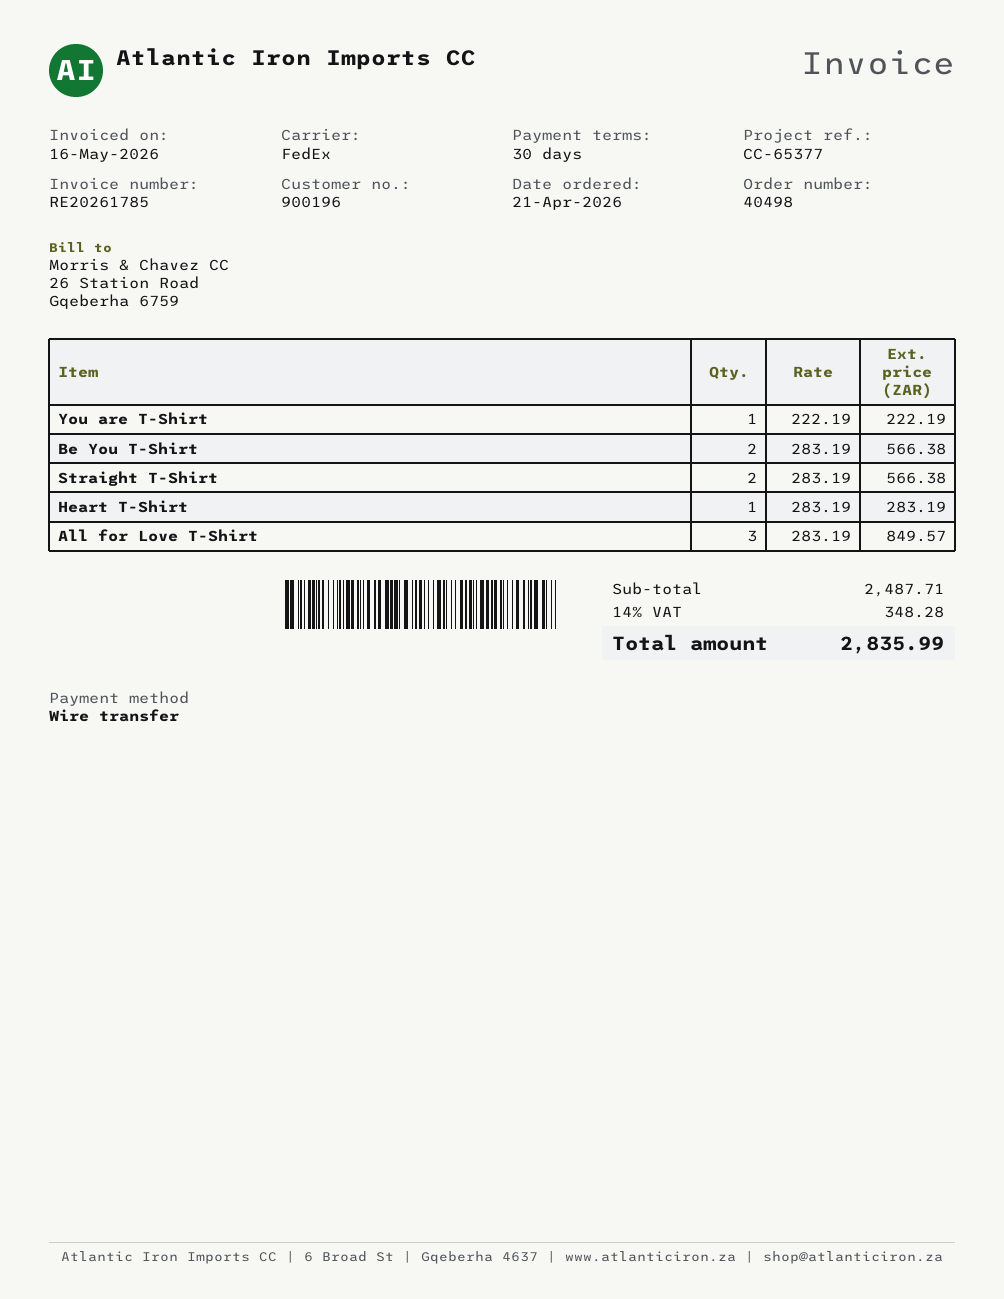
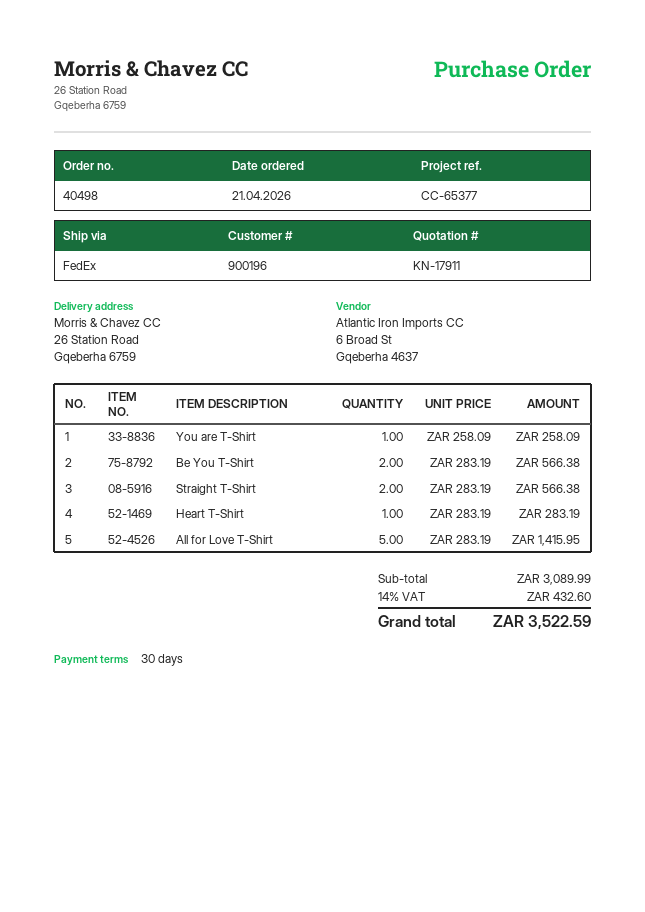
You are T-Shirt: 1 x 222.19 = 222.19 -> 1 x 258.09 = 258.09
All for Love T-Shirt: 3 x 283.19 = 849.57 -> 5 x 283.19 = 1415.95
subtotal: 2487.71 -> 3089.99
tax: 14% = 348.28 -> 14% = 432.60
total: 2835.99 -> 3522.59

